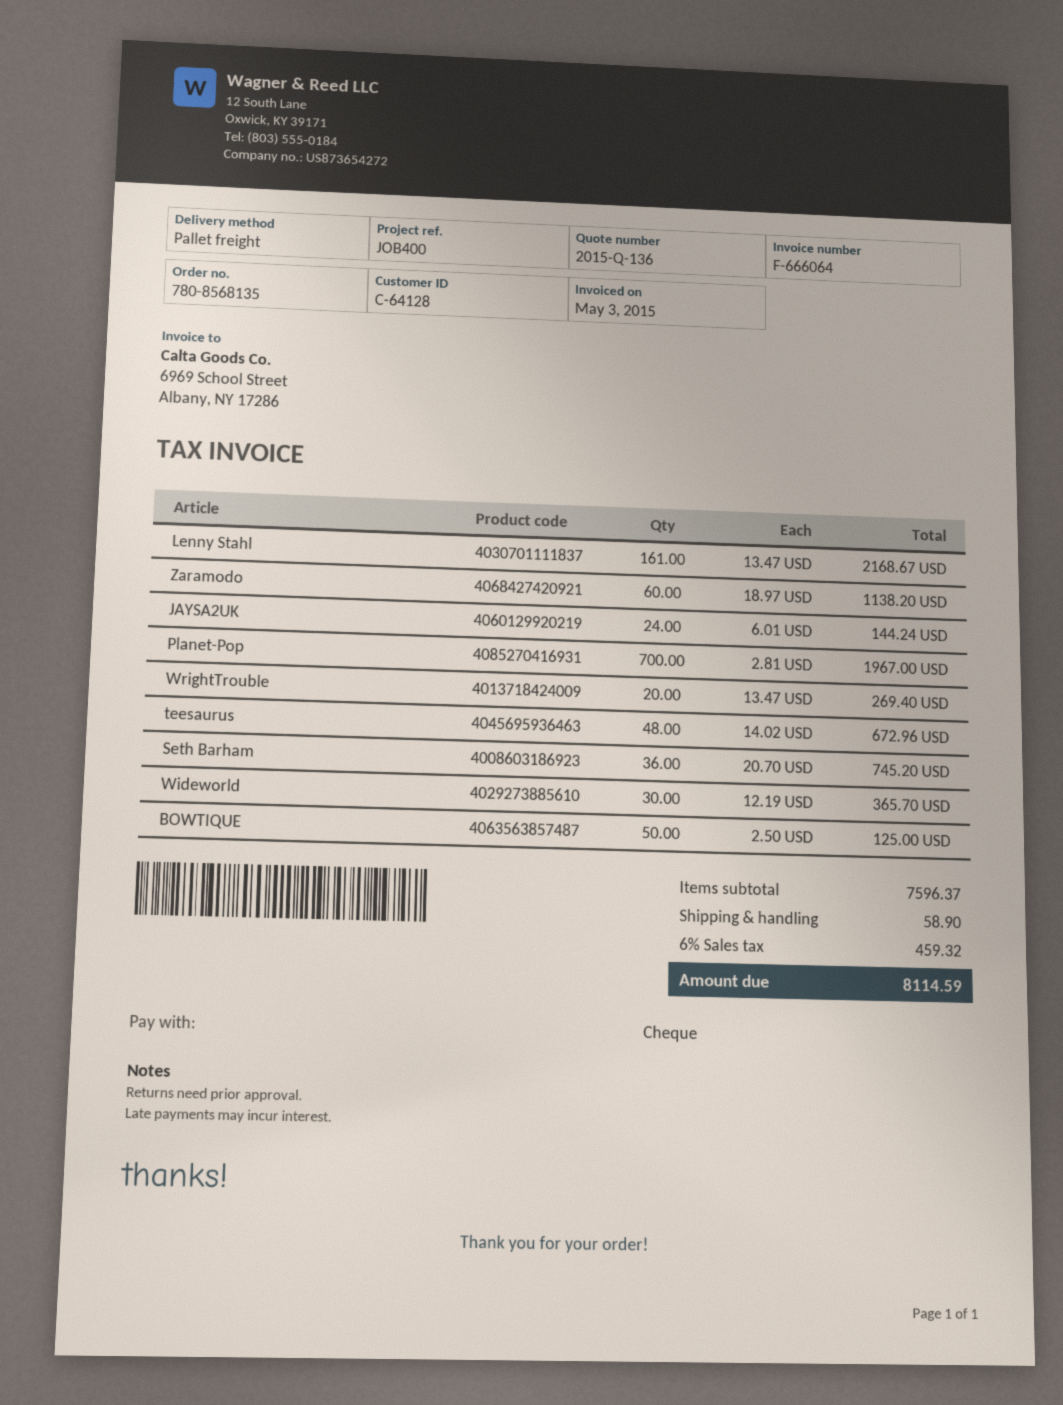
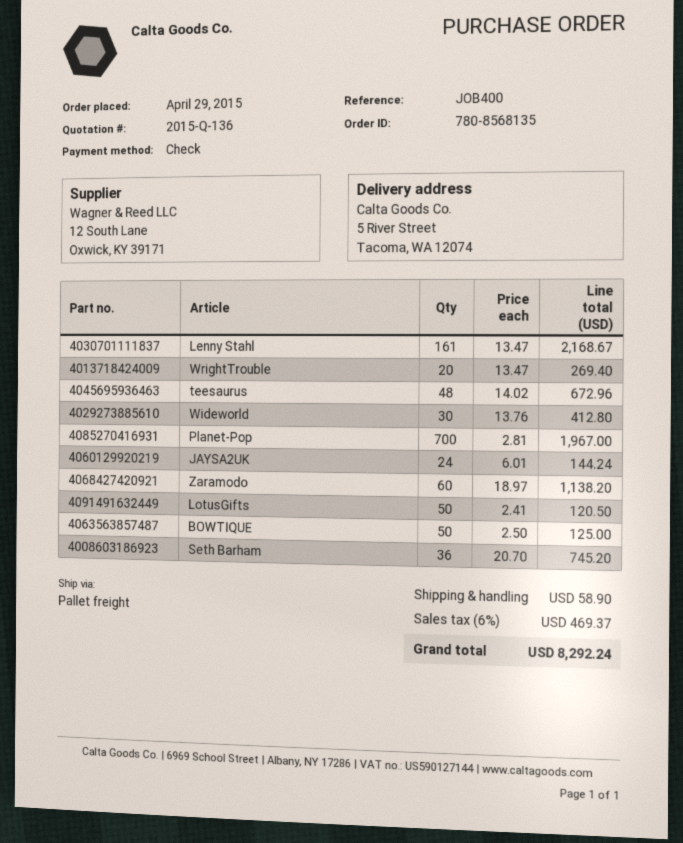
Wideworld: 30 x 12.19 = 365.70 -> 30 x 13.76 = 412.80
LotusGifts: none -> 50 x 2.41 = 120.50
tax: 6% = 459.32 -> 6% = 469.37
total: 8114.59 -> 8292.24

